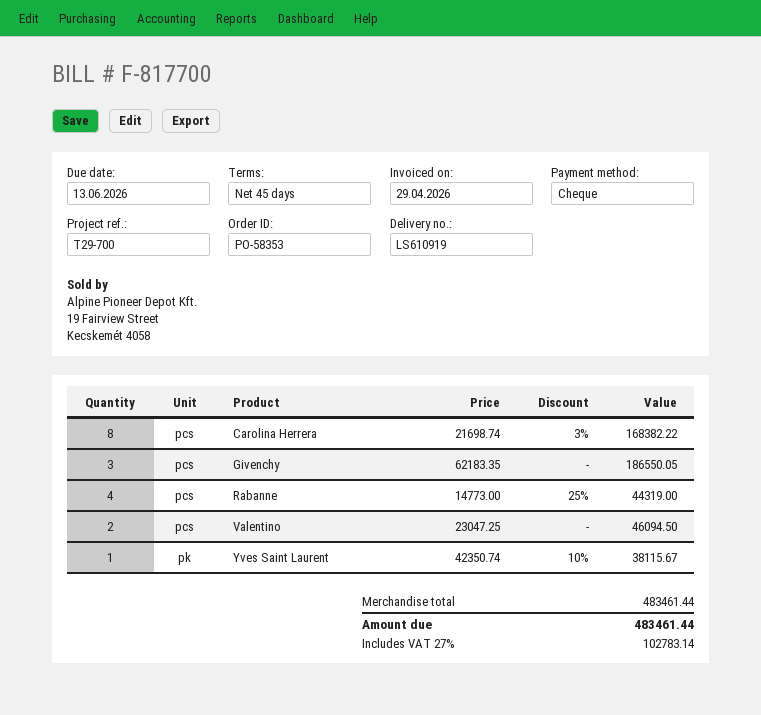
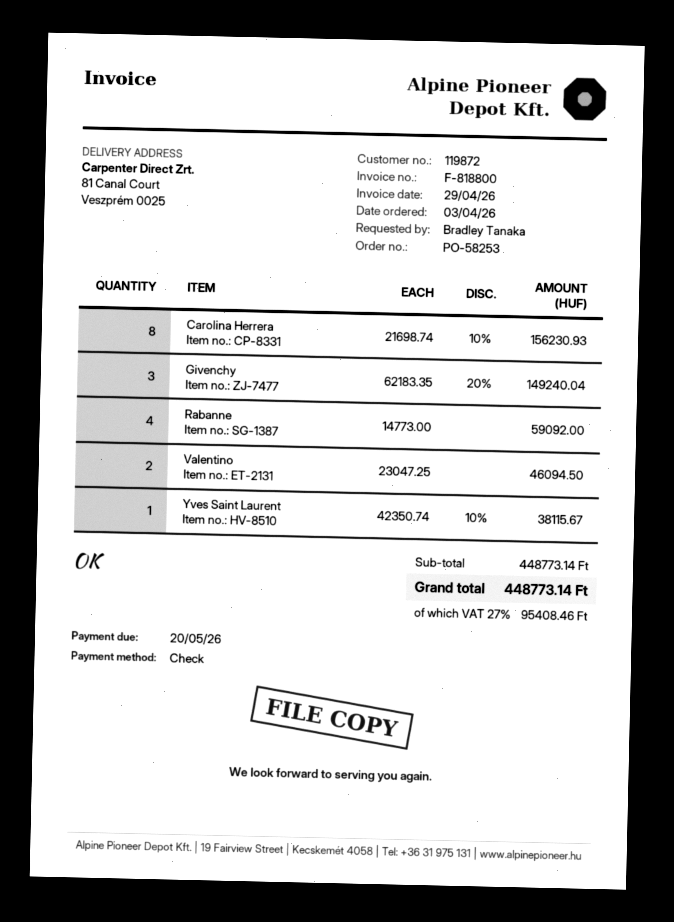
order number: PO-58353 -> PO-58253
invoice number: F-817700 -> F-818800
due date: 2026-06-13 -> 2026-05-20
Carolina Herrera: 8 x 21698.74 - 3% = 168382.22 -> 8 x 21698.74 - 10% = 156230.93
Givenchy: 3 x 62183.35 = 186550.05 -> 3 x 62183.35 - 20% = 149240.04
Rabanne: 4 x 14773.00 - 25% = 44319.00 -> 4 x 14773.00 = 59092.00
subtotal: 483461.44 -> 448773.14
tax: 27% = 102783.14 -> 27% = 95408.46
total: 483461.44 -> 448773.14

